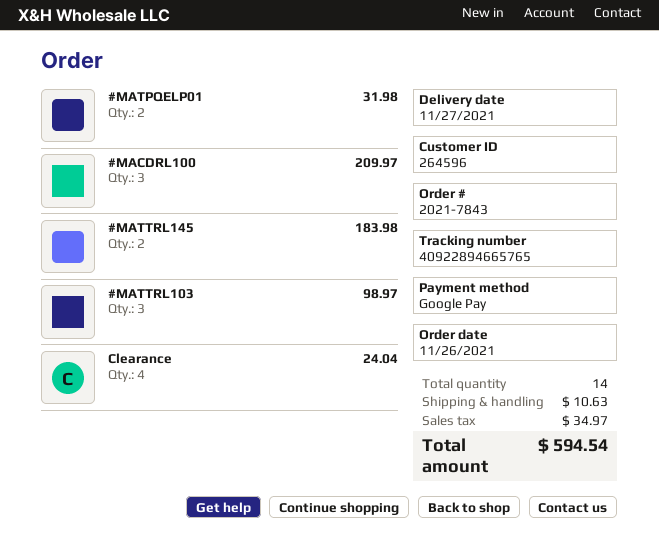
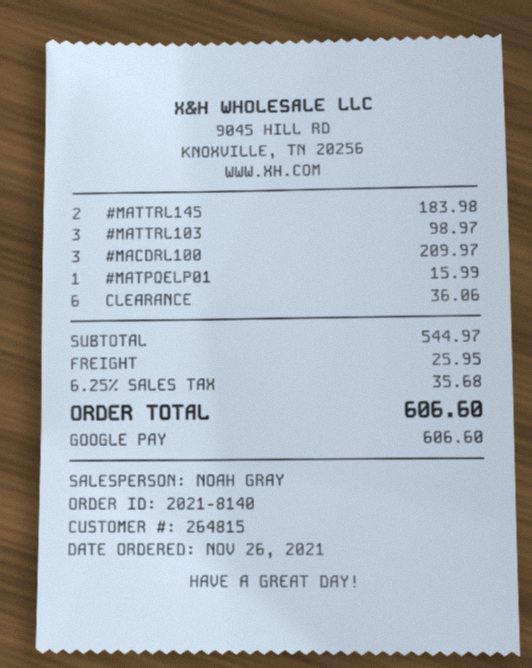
order number: 2021-7843 -> 2021-8140
customer number: 264596 -> 264815
#MATPQELP01: 2 for 31.98 -> 1 for 15.99
Clearance: 4 for 24.04 -> 6 for 36.06
shipping: 10.63 -> 25.95
tax: 34.97 -> 35.68
total: 594.54 -> 606.60

